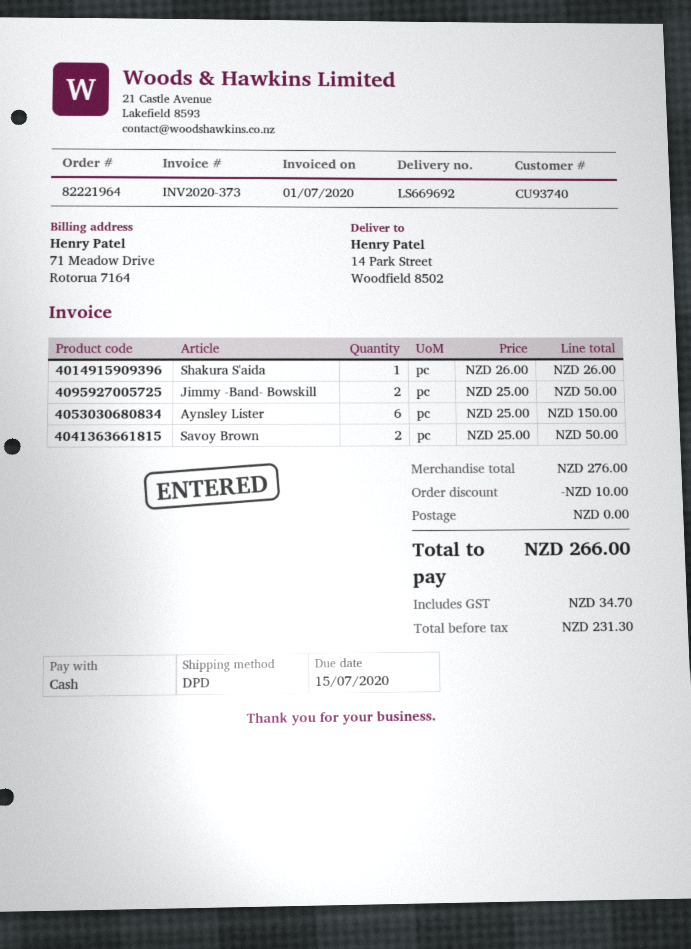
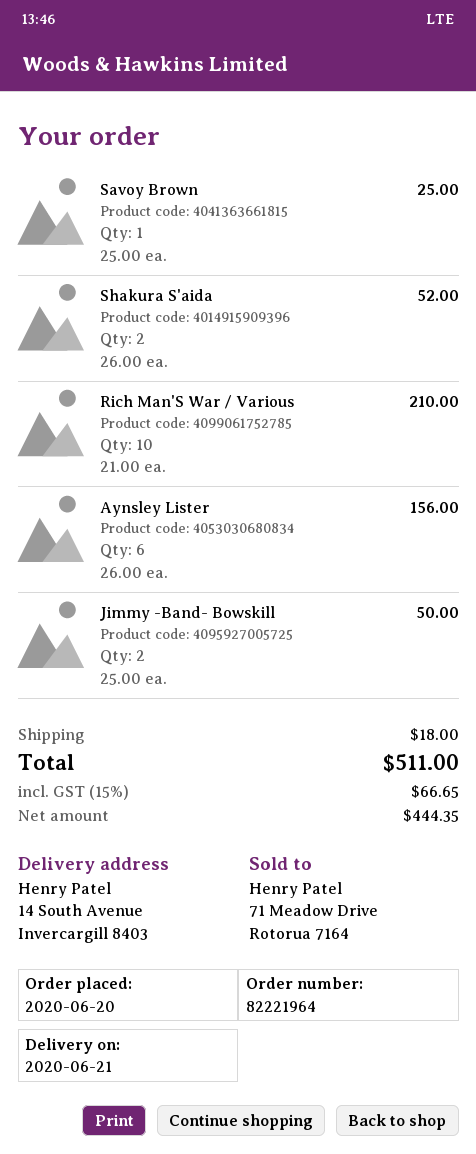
ship to: 14 Park Street, Woodfield 8502 -> 14 South Avenue, Invercargill 8403
Shakura S'aida: 1 x 26.00 = 26.00 -> 2 x 26.00 = 52.00
Aynsley Lister: 6 x 25.00 = 150.00 -> 6 x 26.00 = 156.00
Savoy Brown: 2 x 25.00 = 50.00 -> 1 x 25.00 = 25.00
Rich Man'S War / Various: none -> 10 x 21.00 = 210.00
discount: 10.00 -> none
shipping: 0.00 -> 18.00
net: 231.30 -> 444.35
tax: 34.70 -> 66.65
total: 266.00 -> 511.00

